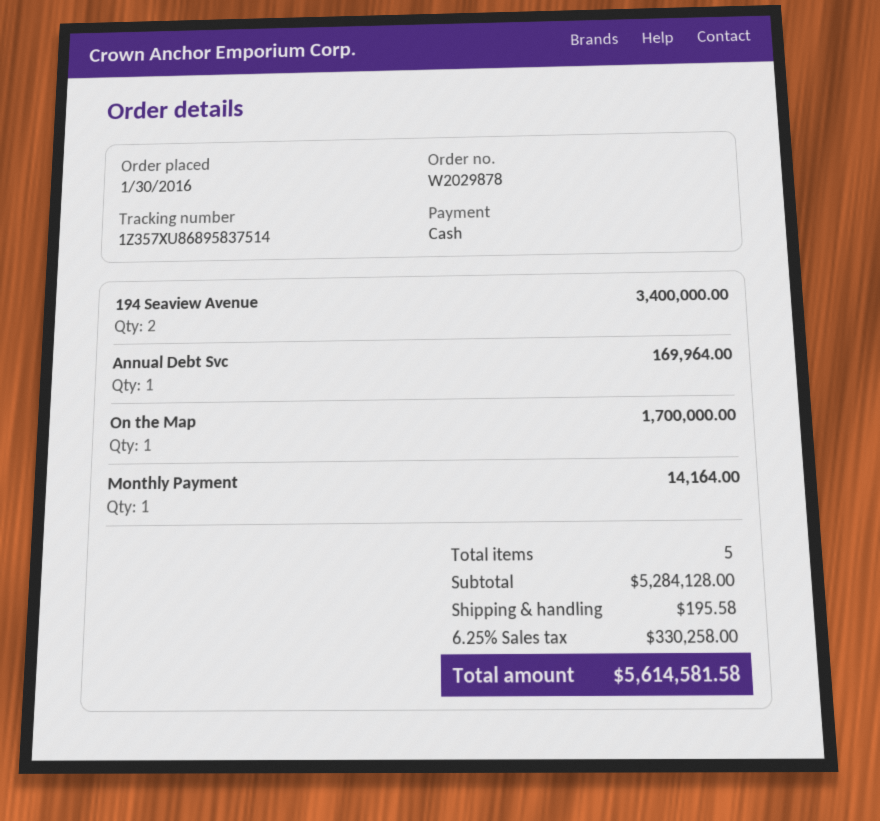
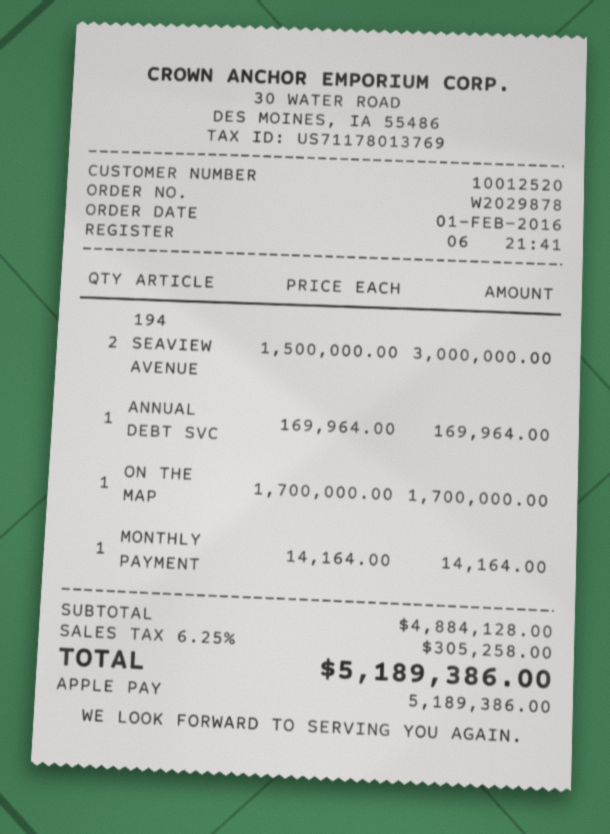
order date: 2016-01-30 -> 2016-02-01
payment method: cash -> Apple Pay
194 Seaview Avenue: 2 for 3400000.00 -> 2 for 3000000.00
subtotal: 5284128.00 -> 4884128.00
shipping: 195.58 -> none
tax: 6.25% = 330258.00 -> 6.25% = 305258.00
total: 5614581.58 -> 5189386.00

